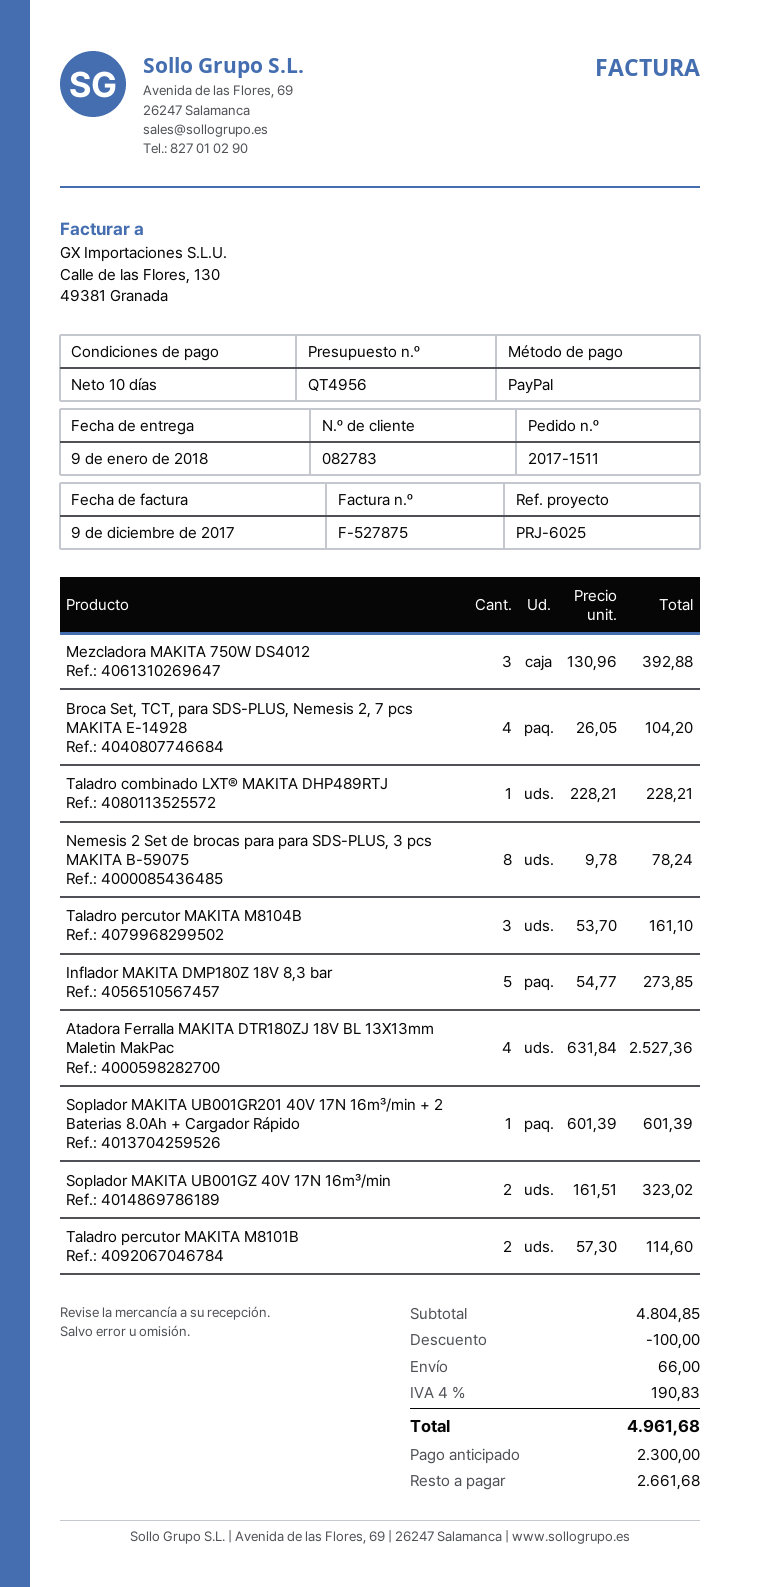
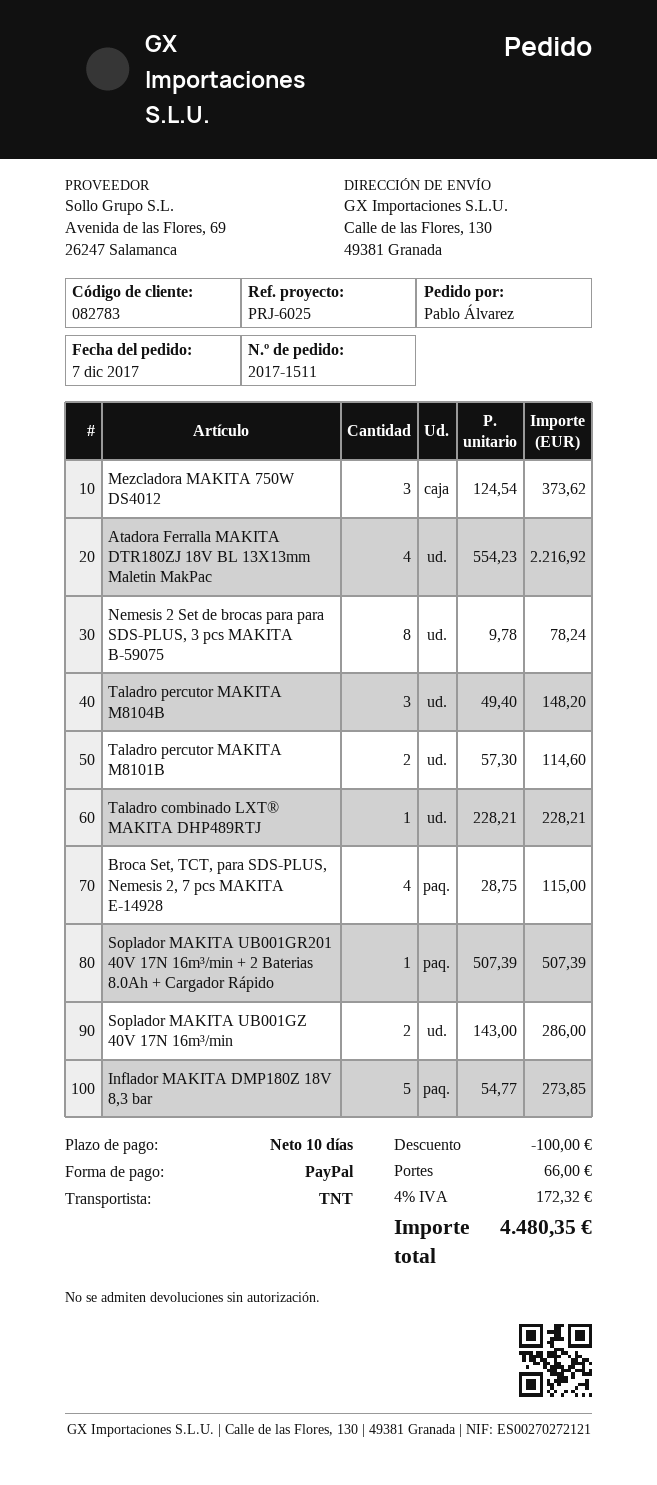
Mezcladora MAKITA 750W DS4012: 3 x 130.96 = 392.88 -> 3 x 124.54 = 373.62
Broca Set, TCT, para SDS-PLUS, Nemesis 2, 7 pcs MAKITA E-14928: 4 x 26.05 = 104.20 -> 4 x 28.75 = 115.00
Taladro percutor MAKITA M8104B: 3 x 53.70 = 161.10 -> 3 x 49.40 = 148.20
Atadora Ferralla MAKITA DTR180ZJ 18V BL 13X13mm Maletin MakPac: 4 x 631.84 = 2527.36 -> 4 x 554.23 = 2216.92
Soplador MAKITA UB001GR201 40V 17N 16m³/min + 2 Baterias 8.0Ah + Cargador Rápido: 1 x 601.39 = 601.39 -> 1 x 507.39 = 507.39
Soplador MAKITA UB001GZ 40V 17N 16m³/min: 2 x 161.51 = 323.02 -> 2 x 143.00 = 286.00
tax: 4% = 190.83 -> 4% = 172.32
total: 4961.68 -> 4480.35

